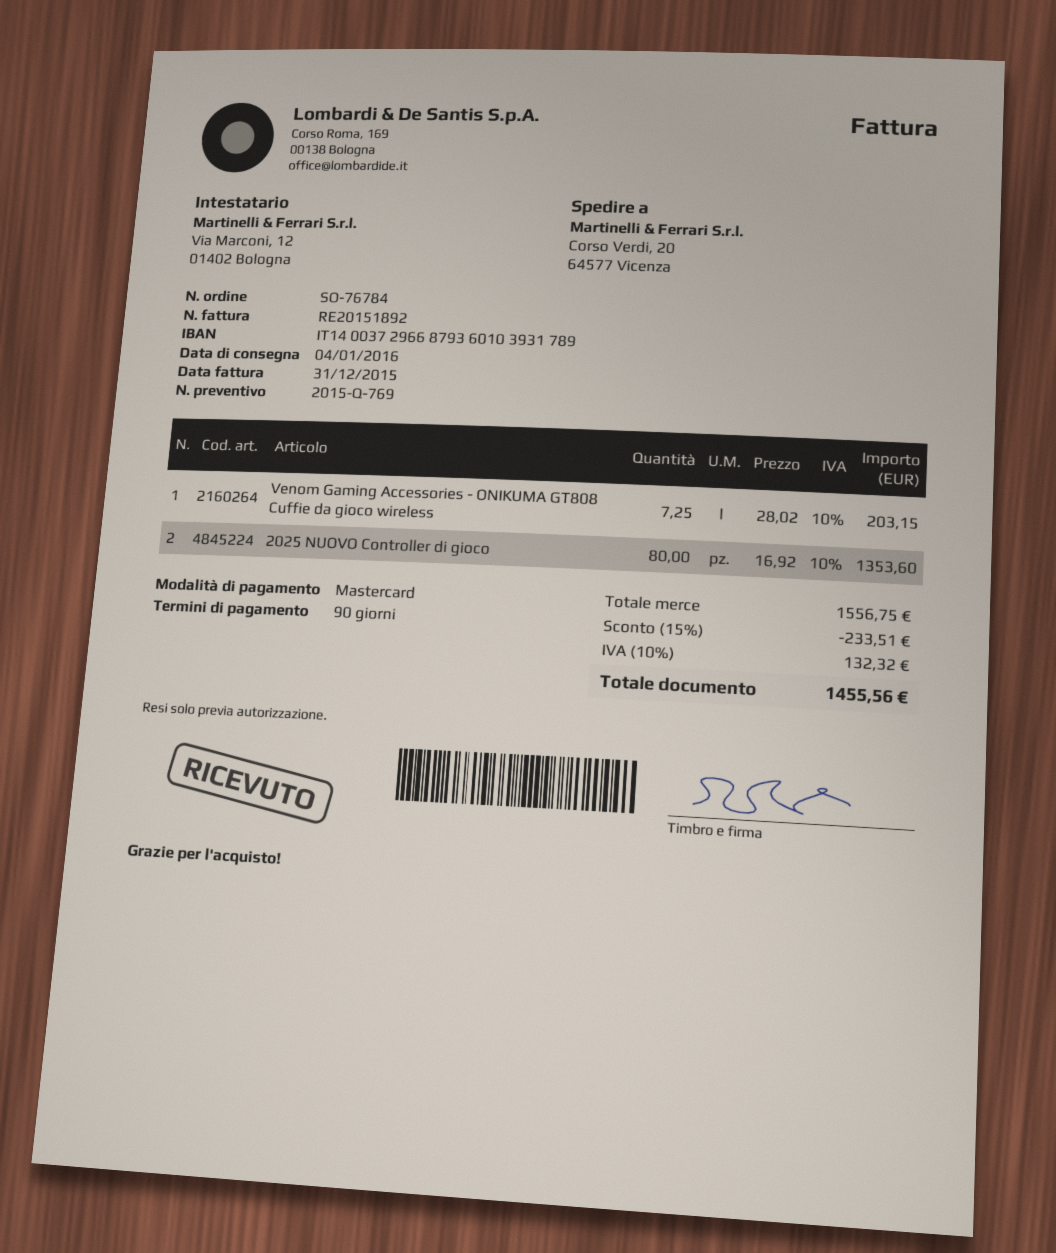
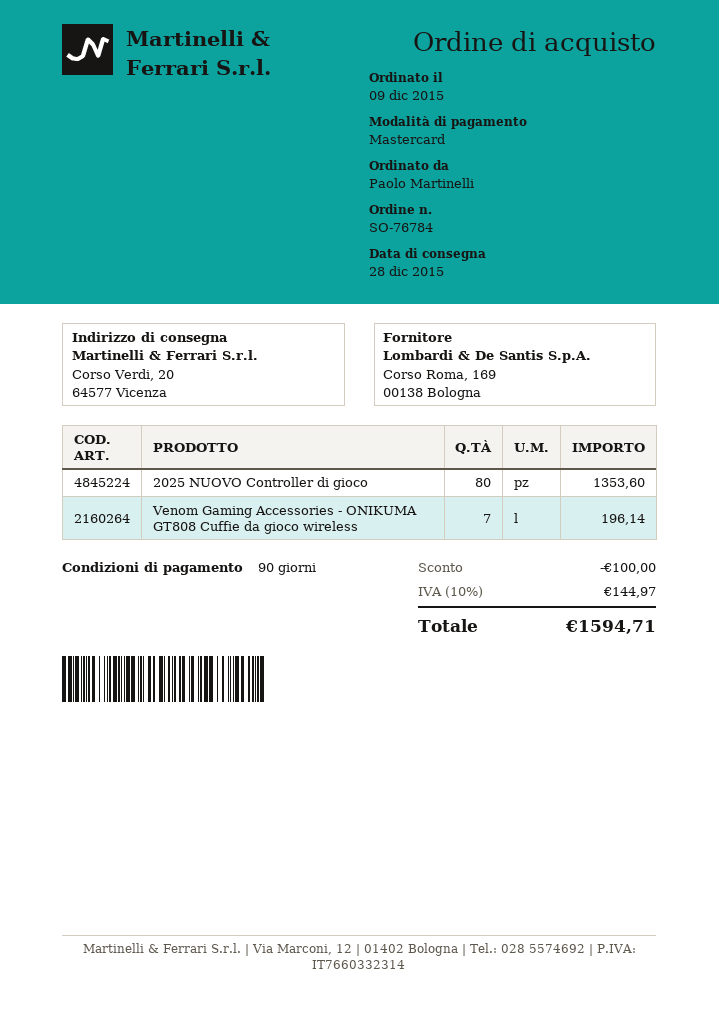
delivery date: 2016-01-04 -> 2015-12-28
Venom Gaming Accessories - ONIKUMA GT808 Cuffie da gioco wireless: 7.25 for 203.15 -> 7 for 196.14
discount: 233.51 -> 100.00
tax: 10% = 132.32 -> 10% = 144.97
total: 1455.56 -> 1594.71

